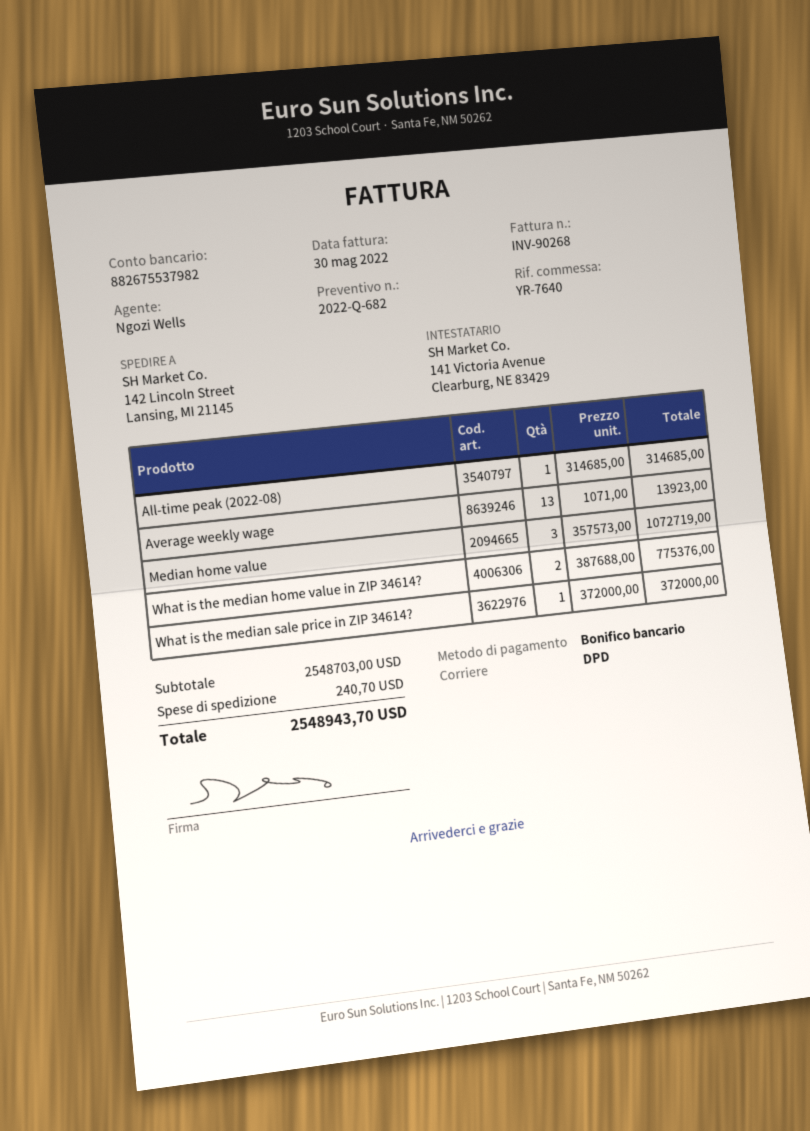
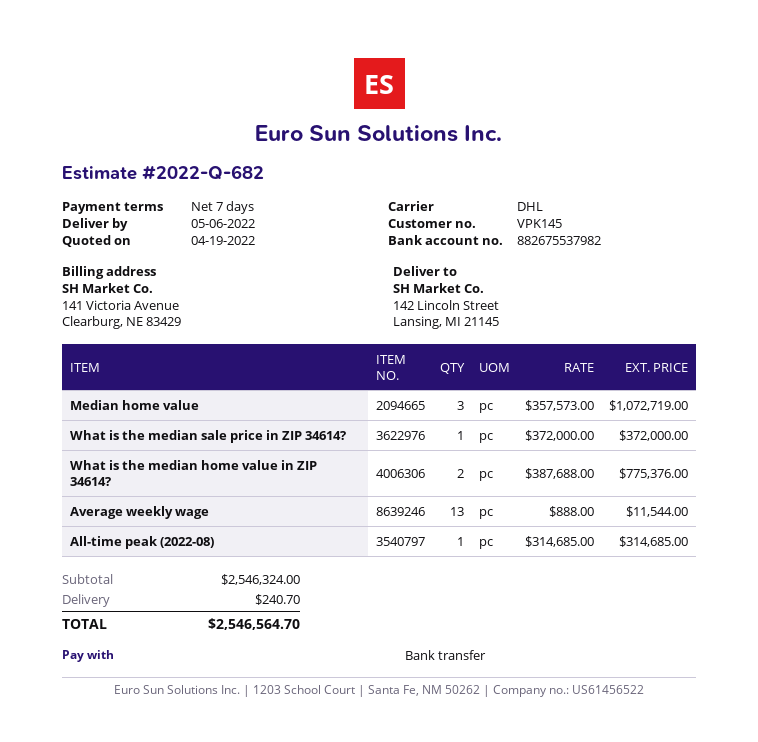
shipping method: DPD -> DHL
Average weekly wage: 13 x 1071.00 = 13923.00 -> 13 x 888.00 = 11544.00
subtotal: 2548703.00 -> 2546324.00
total: 2548943.70 -> 2546564.70

